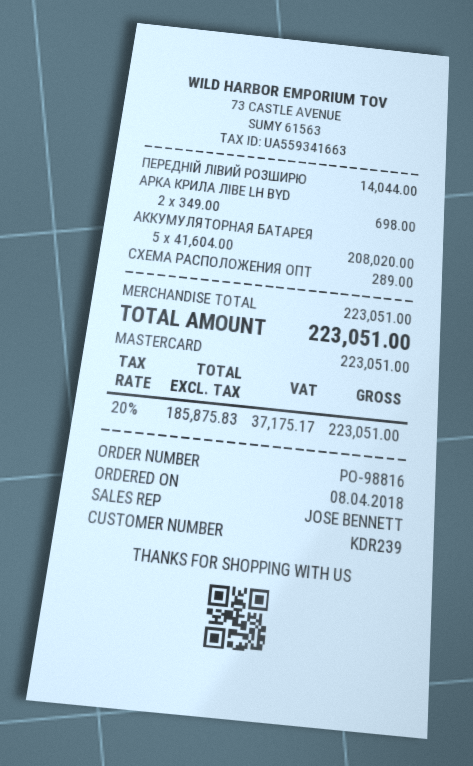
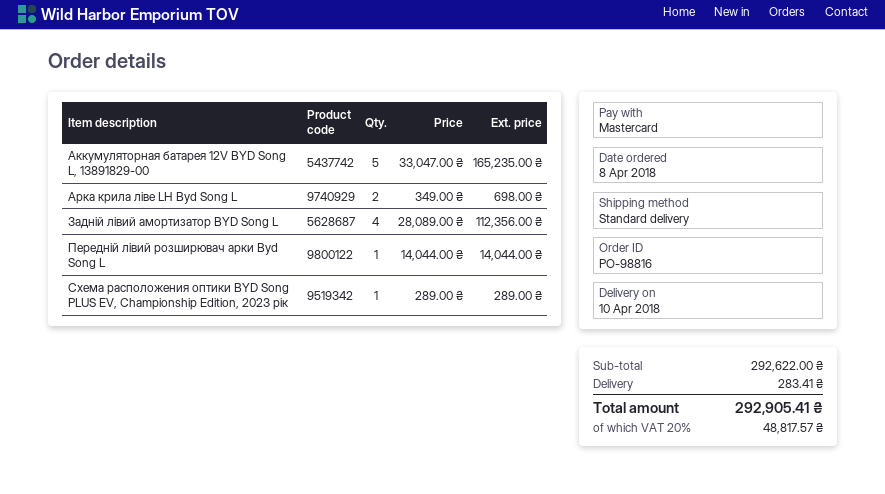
АККУМУЛЯТОРНАЯ БАТАРЕЯ: 5 x 41604.00 = 208020.00 -> 5 x 33047.00 = 165235.00
Задній лівий амортизатор BYD Song L: none -> 4 x 28089.00 = 112356.00
subtotal: 223051.00 -> 292622.00
shipping: none -> 283.41
tax: 20% = 37175.17 -> 20% = 48817.57
total: 223051.00 -> 292905.41

